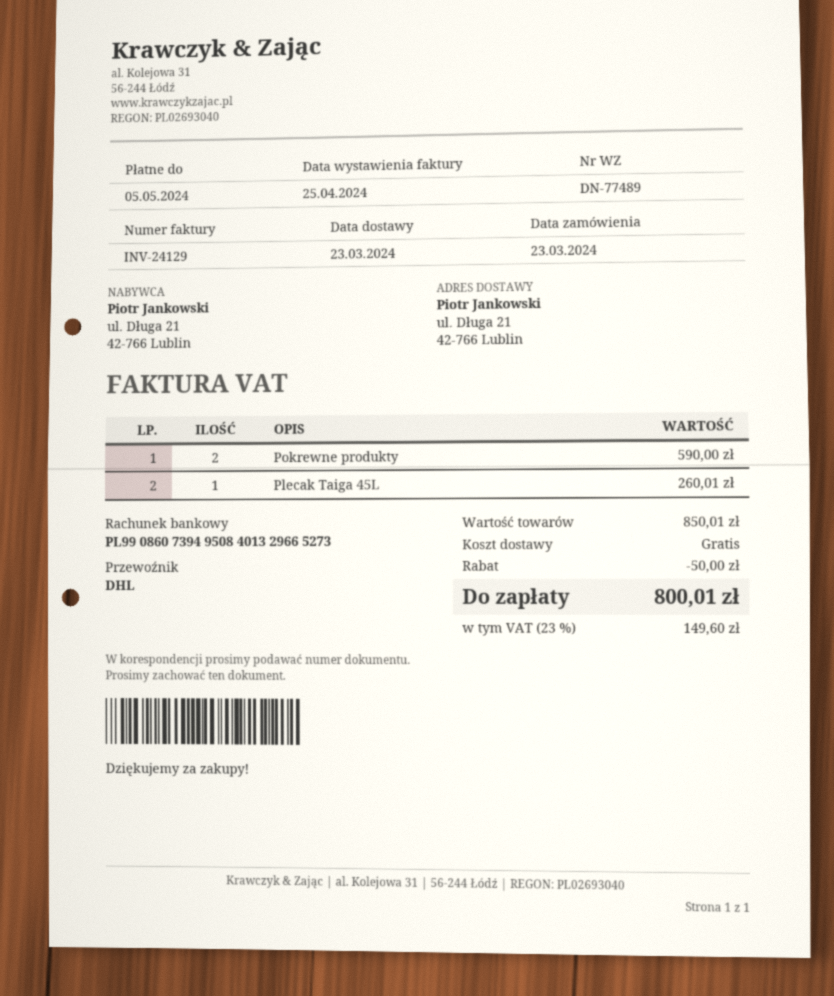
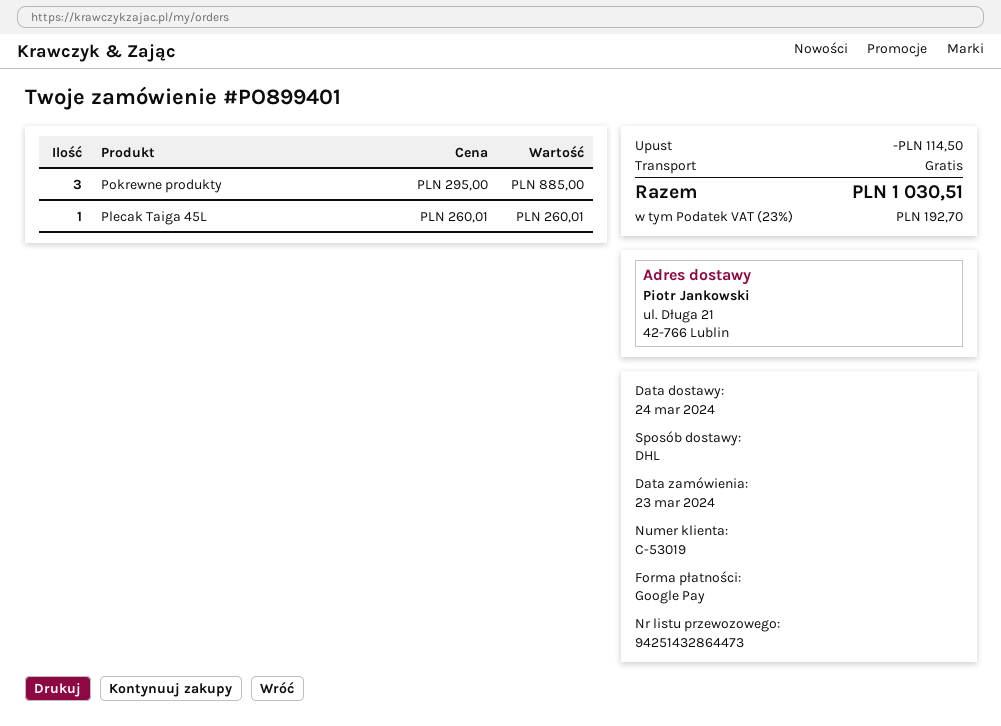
delivery date: 2024-03-23 -> 2024-03-24
Pokrewne produkty: 2 for 590.00 -> 3 for 885.00
discount: 50.00 -> 114.50
tax: 23% = 149.60 -> 23% = 192.70
total: 800.01 -> 1030.51

